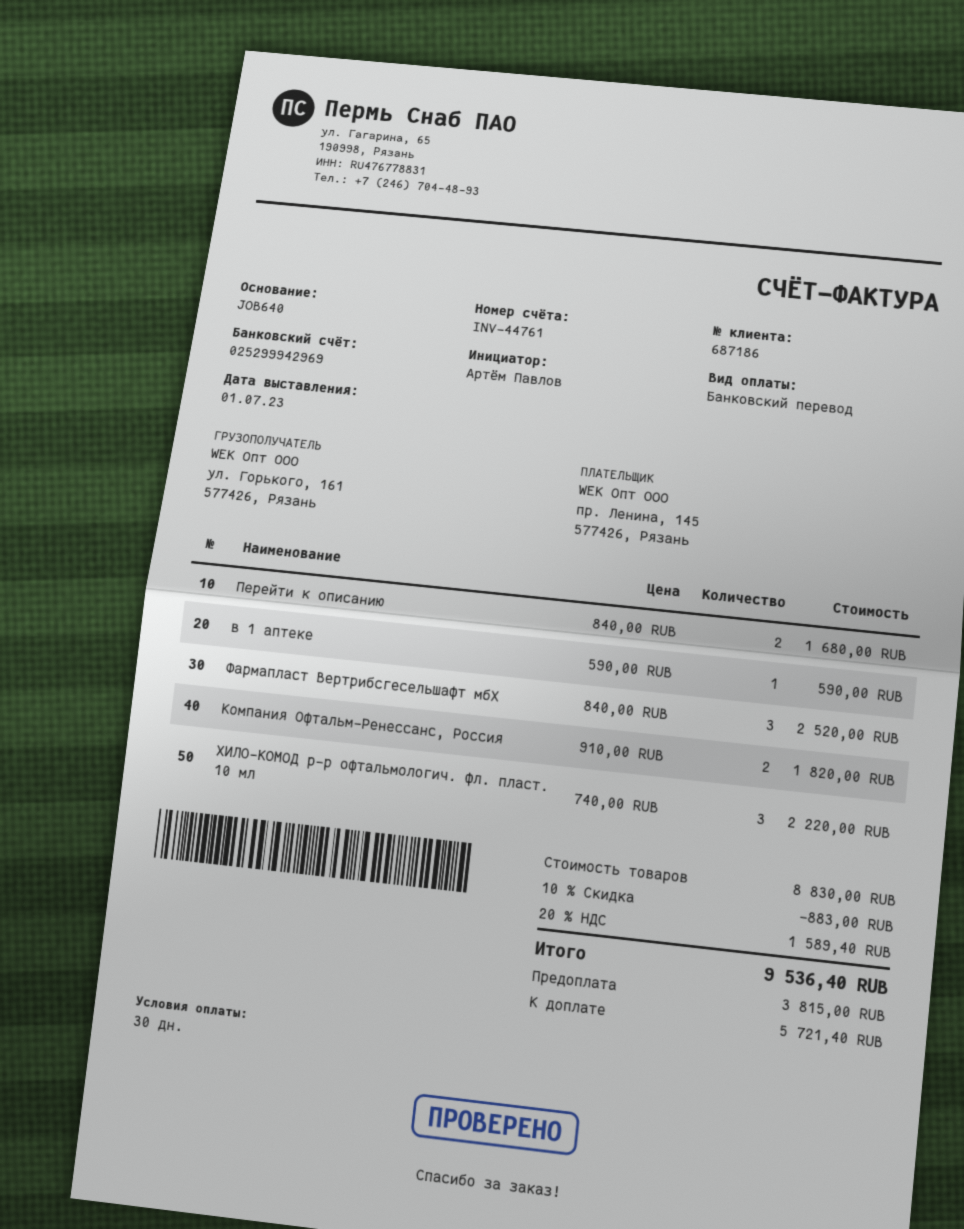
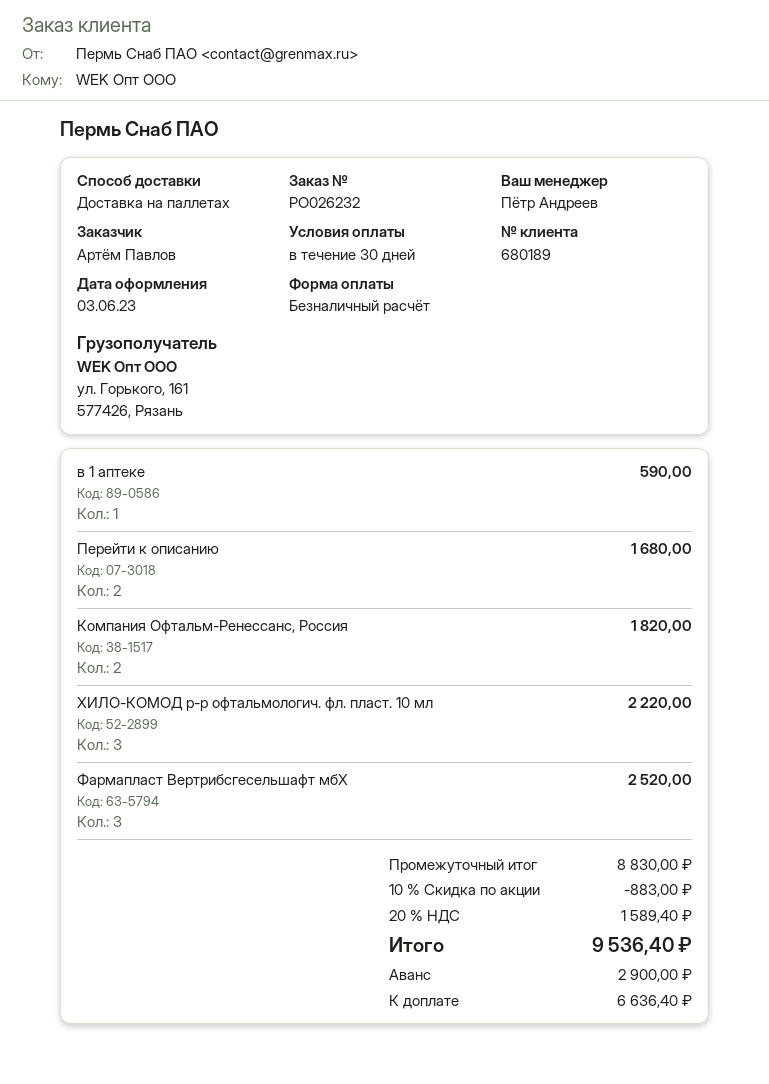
customer number: 687186 -> 680189
deposit: 3815.00 -> 2900.00
balance: 5721.40 -> 6636.40

